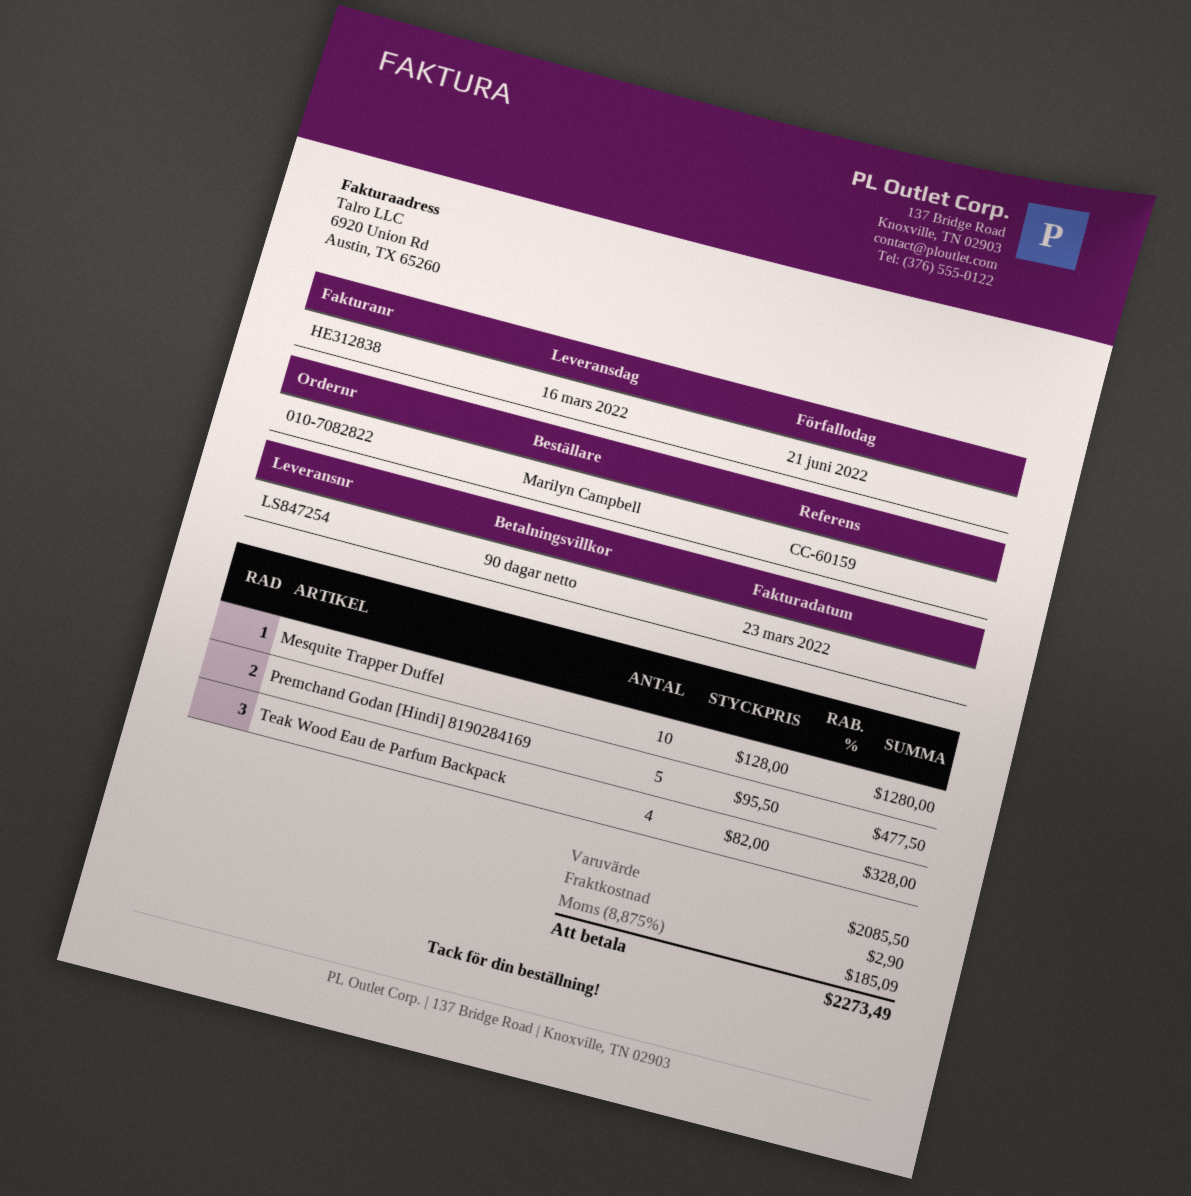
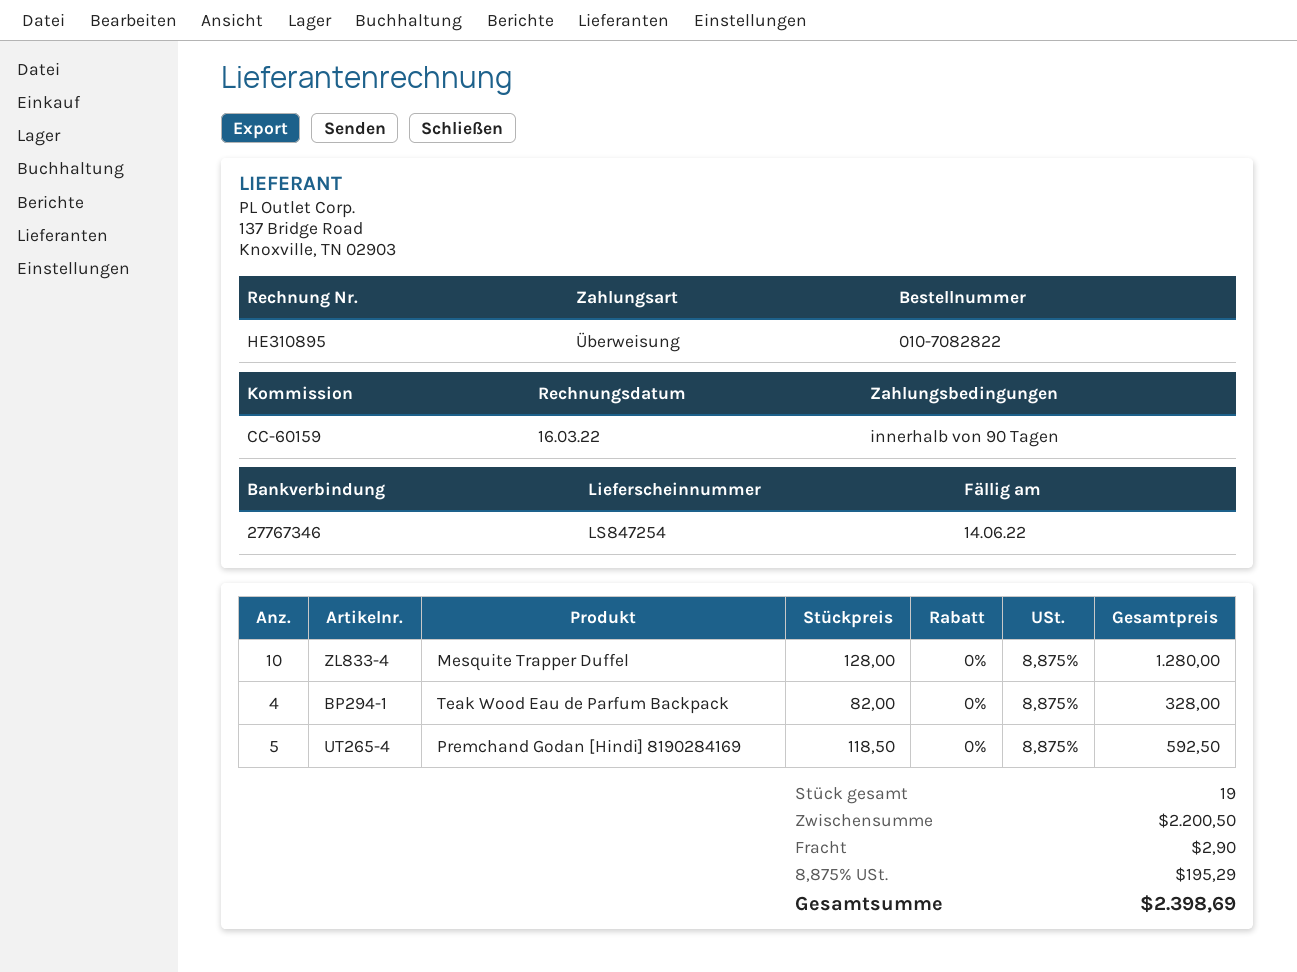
invoice number: HE312838 -> HE310895
invoice date: 2022-03-23 -> 2022-03-16
due date: 2022-06-21 -> 2022-06-14
Premchand Godan [Hindi] 8190284169: 5 x 95.50 = 477.50 -> 5 x 118.50 = 592.50
subtotal: 2085.50 -> 2200.50
tax: 8.875% = 185.09 -> 8.875% = 195.29
total: 2273.49 -> 2398.69

